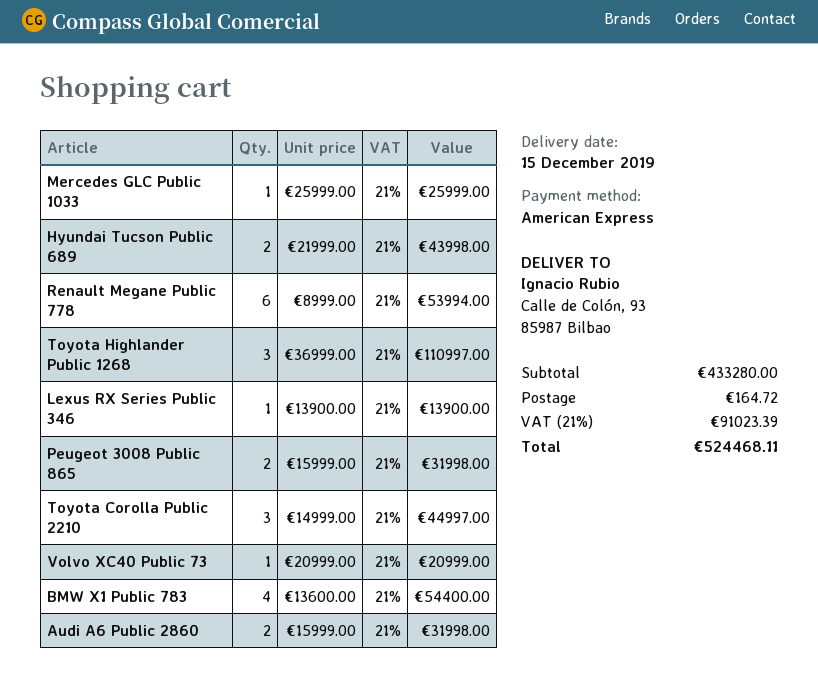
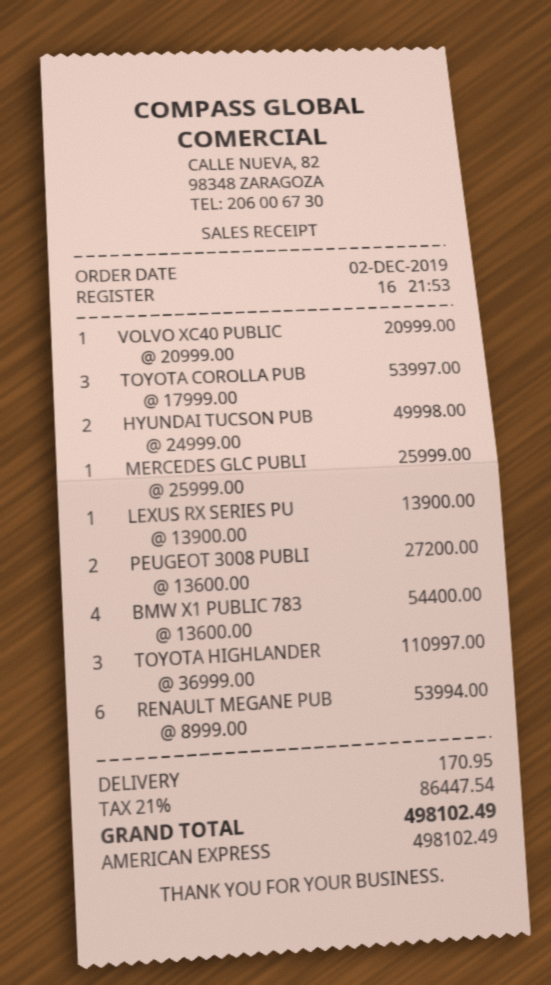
Hyundai Tucson Public 689: 2 x 21999.00 = 43998.00 -> 2 x 24999.00 = 49998.00
Peugeot 3008 Public 865: 2 x 15999.00 = 31998.00 -> 2 x 13600.00 = 27200.00
Toyota Corolla Public 2210: 3 x 14999.00 = 44997.00 -> 3 x 17999.00 = 53997.00
Audi A6 Public 2860: 2 x 15999.00 = 31998.00 -> none
shipping: 164.72 -> 170.95
tax: 21% = 91023.39 -> 21% = 86447.54
total: 524468.11 -> 498102.49

